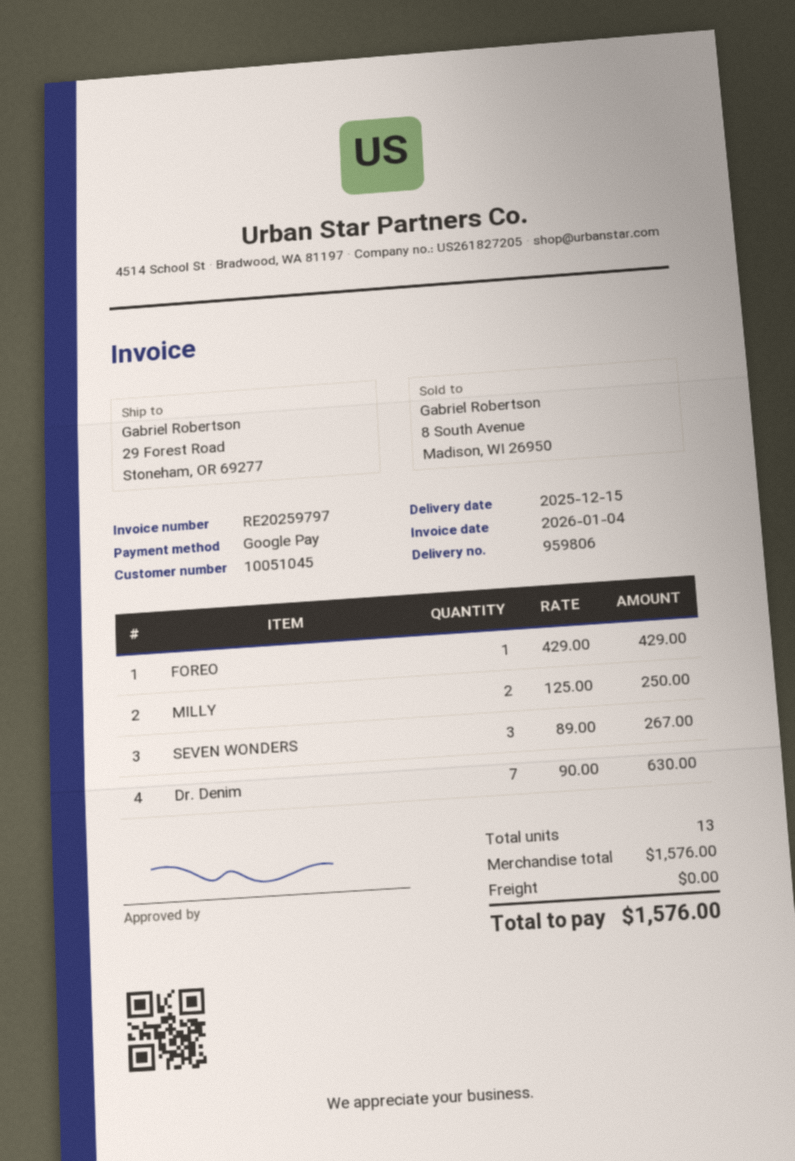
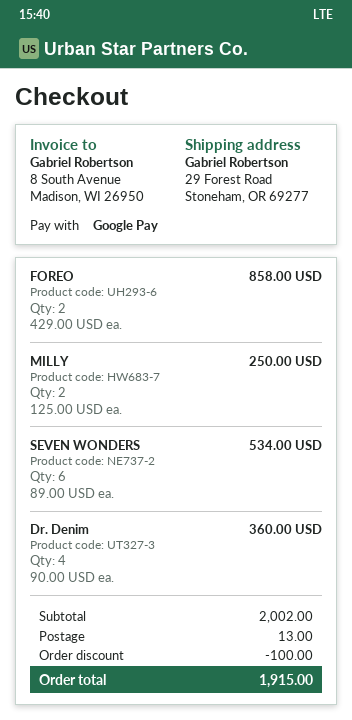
FOREO: 1 x 429.00 = 429.00 -> 2 x 429.00 = 858.00
SEVEN WONDERS: 3 x 89.00 = 267.00 -> 6 x 89.00 = 534.00
Dr. Denim: 7 x 90.00 = 630.00 -> 4 x 90.00 = 360.00
subtotal: 1576.00 -> 2002.00
discount: none -> 100.00
shipping: 0.00 -> 13.00
total: 1576.00 -> 1915.00

